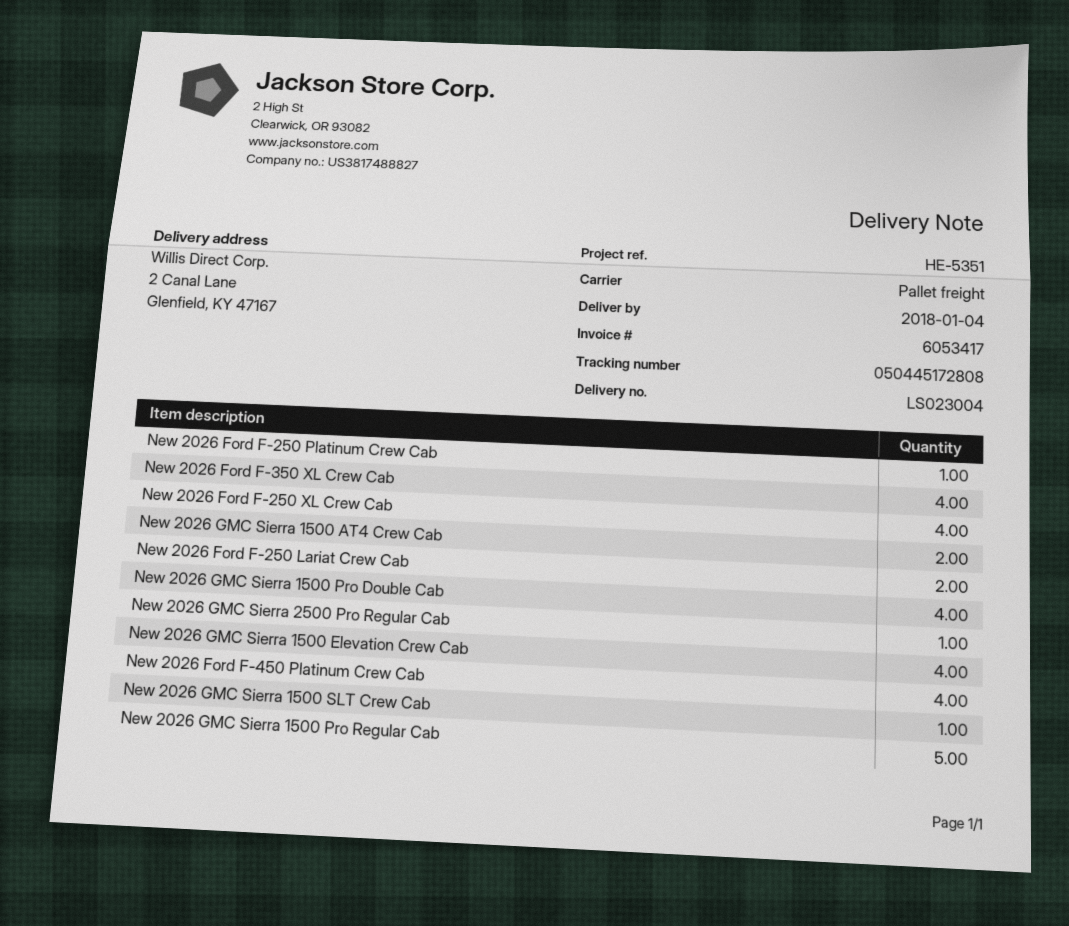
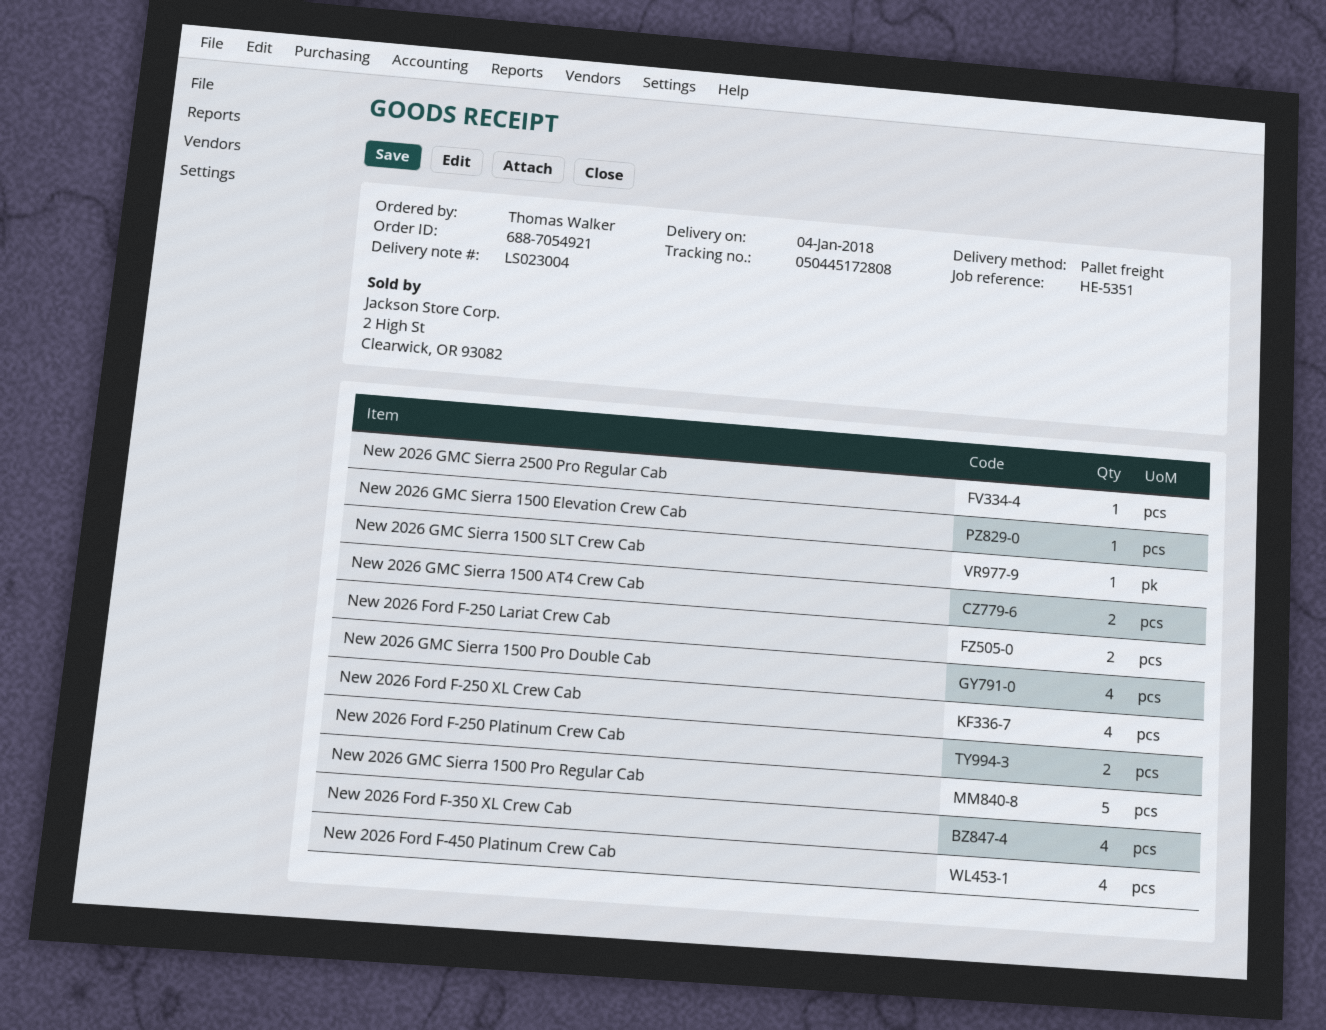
New 2026 Ford F-250 Platinum Crew Cab: 1 -> 2
New 2026 GMC Sierra 1500 Elevation Crew Cab: 4 -> 1

